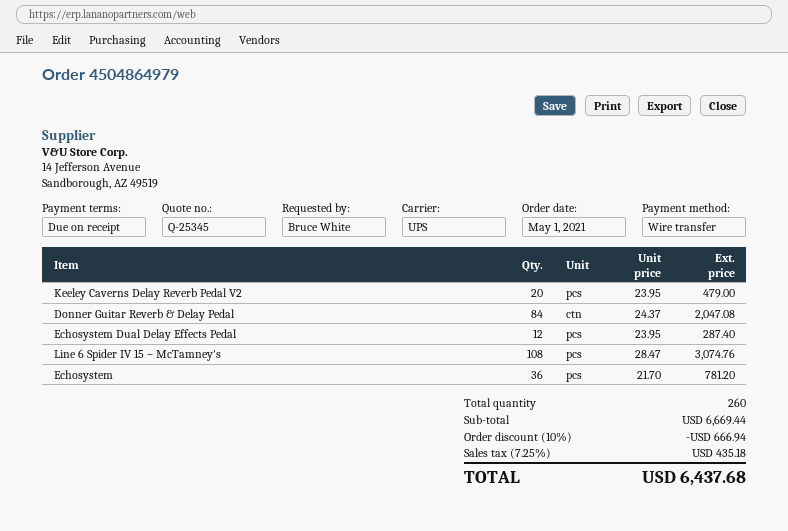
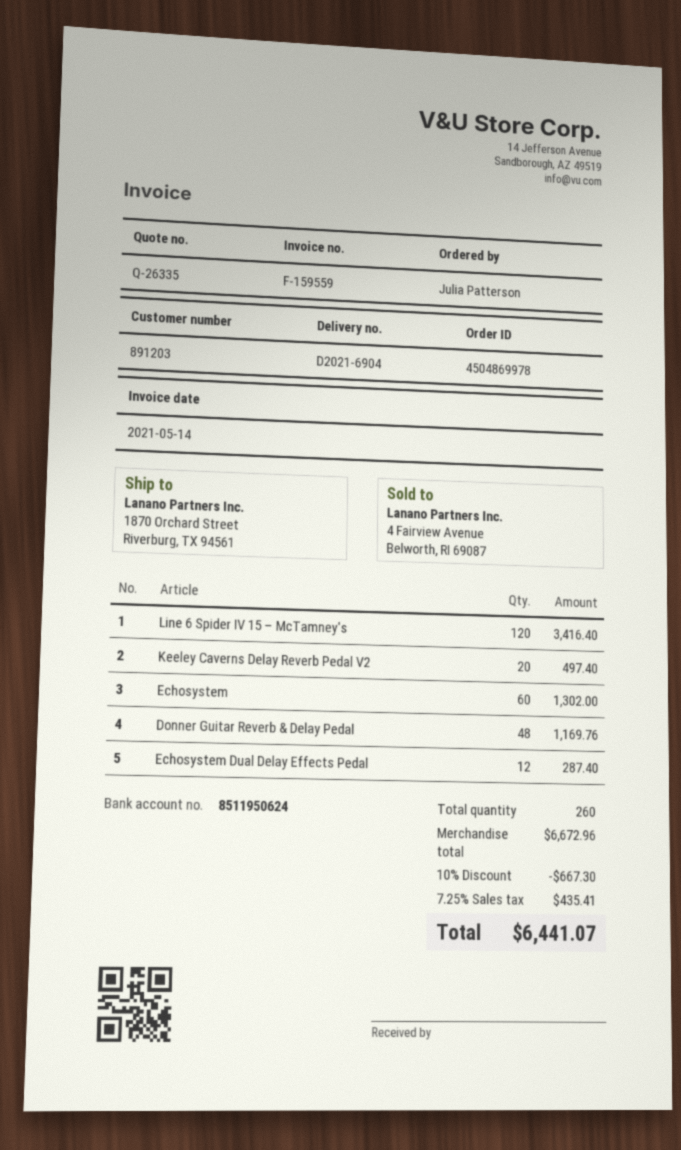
quote number: Q-25345 -> Q-26335
order number: 4504864979 -> 4504869978
ordered by: Bruce White -> Julia Patterson
Keeley Caverns Delay Reverb Pedal V2: 20 for 479.00 -> 20 for 497.40
Donner Guitar Reverb & Delay Pedal: 84 for 2047.08 -> 48 for 1169.76
Line 6 Spider IV 15 – McTamney's: 108 for 3074.76 -> 120 for 3416.40
Echosystem: 36 for 781.20 -> 60 for 1302.00
subtotal: 6669.44 -> 6672.96
discount: 10% = 666.94 -> 10% = 667.30
tax: 7.25% = 435.18 -> 7.25% = 435.41
total: 6437.68 -> 6441.07

